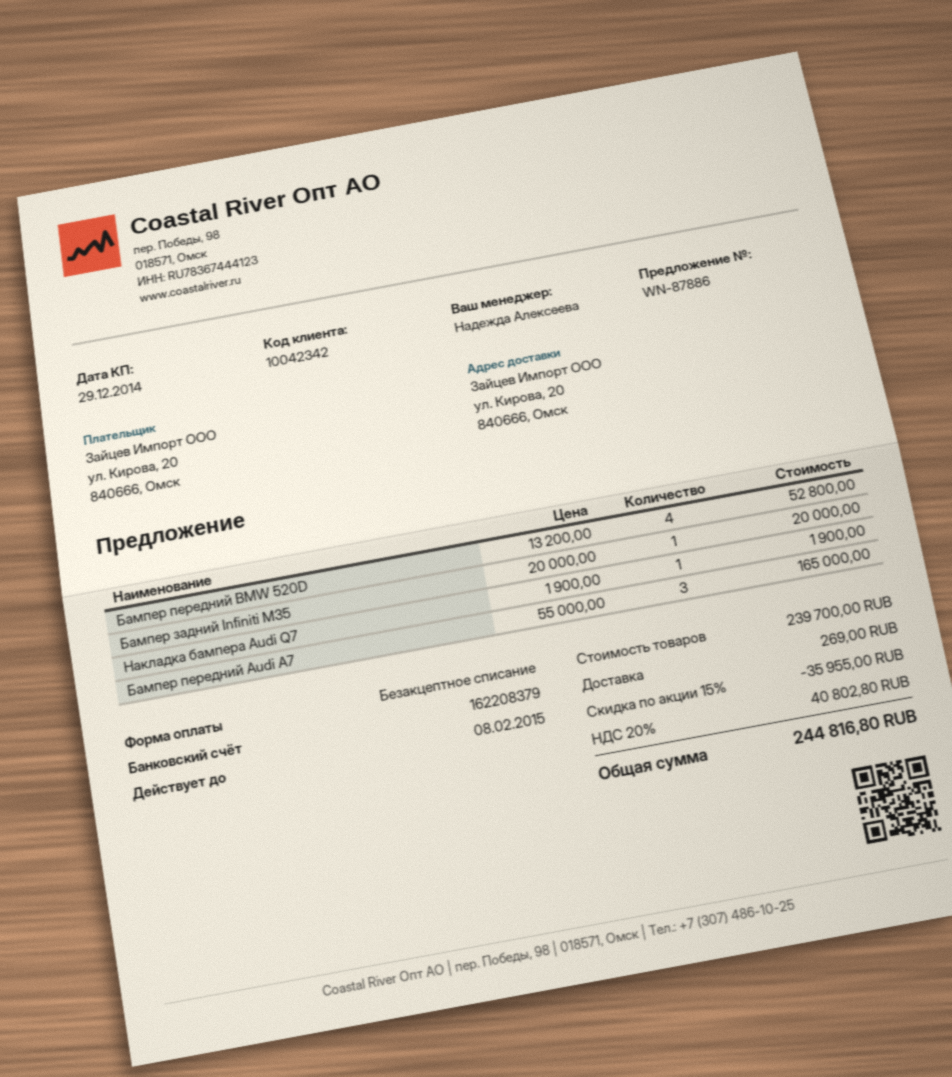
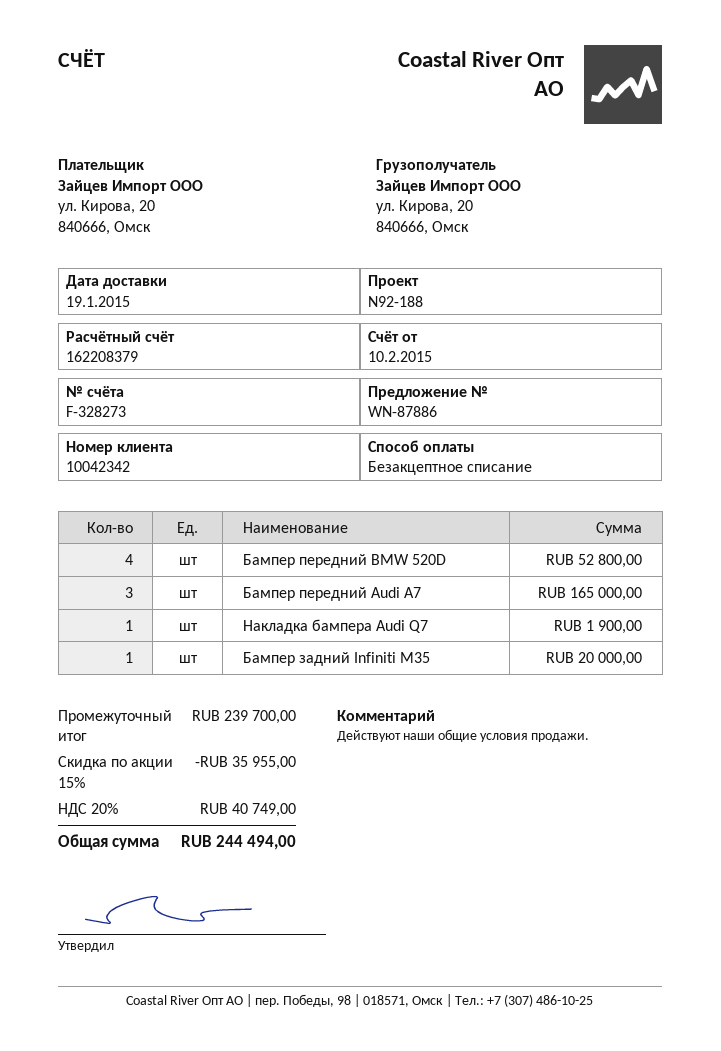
shipping: 269.00 -> none
tax: 20% = 40802.80 -> 20% = 40749.00
total: 244816.80 -> 244494.00

